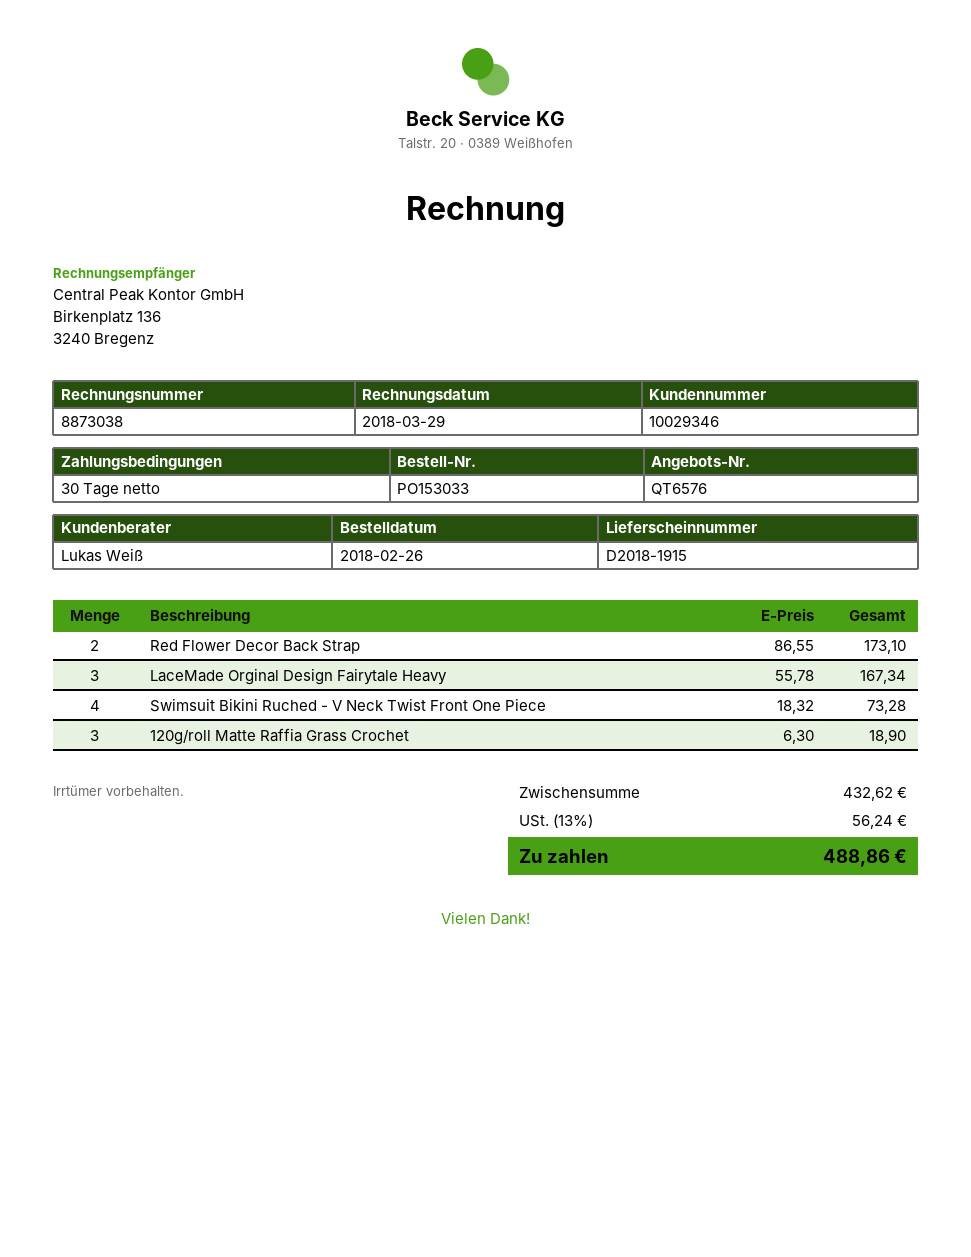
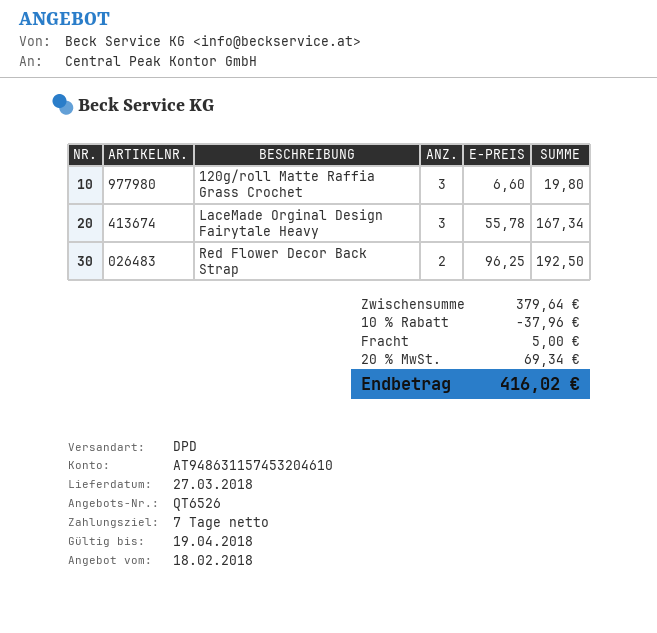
quote number: QT6576 -> QT6526
payment terms: 30 days -> 7 days
Red Flower Decor Back Strap: 2 x 86.55 = 173.10 -> 2 x 96.25 = 192.50
Swimsuit Bikini Ruched - V Neck Twist Front One Piece: 4 x 18.32 = 73.28 -> none
120g/roll Matte Raffia Grass Crochet: 3 x 6.30 = 18.90 -> 3 x 6.60 = 19.80
subtotal: 432.62 -> 379.64
discount: none -> 10% = 37.96
shipping: none -> 5.00
tax: 13% = 56.24 -> 20% = 69.34
total: 488.86 -> 416.02

